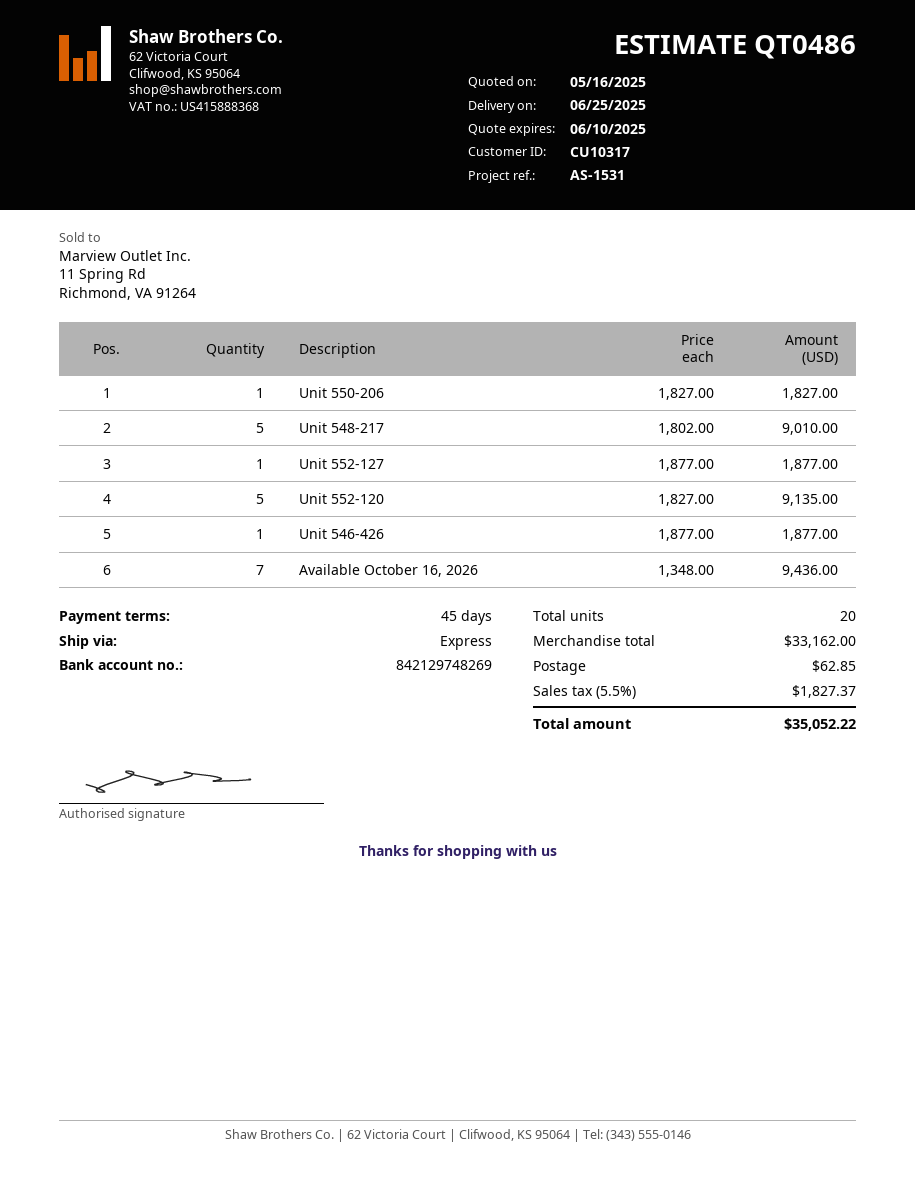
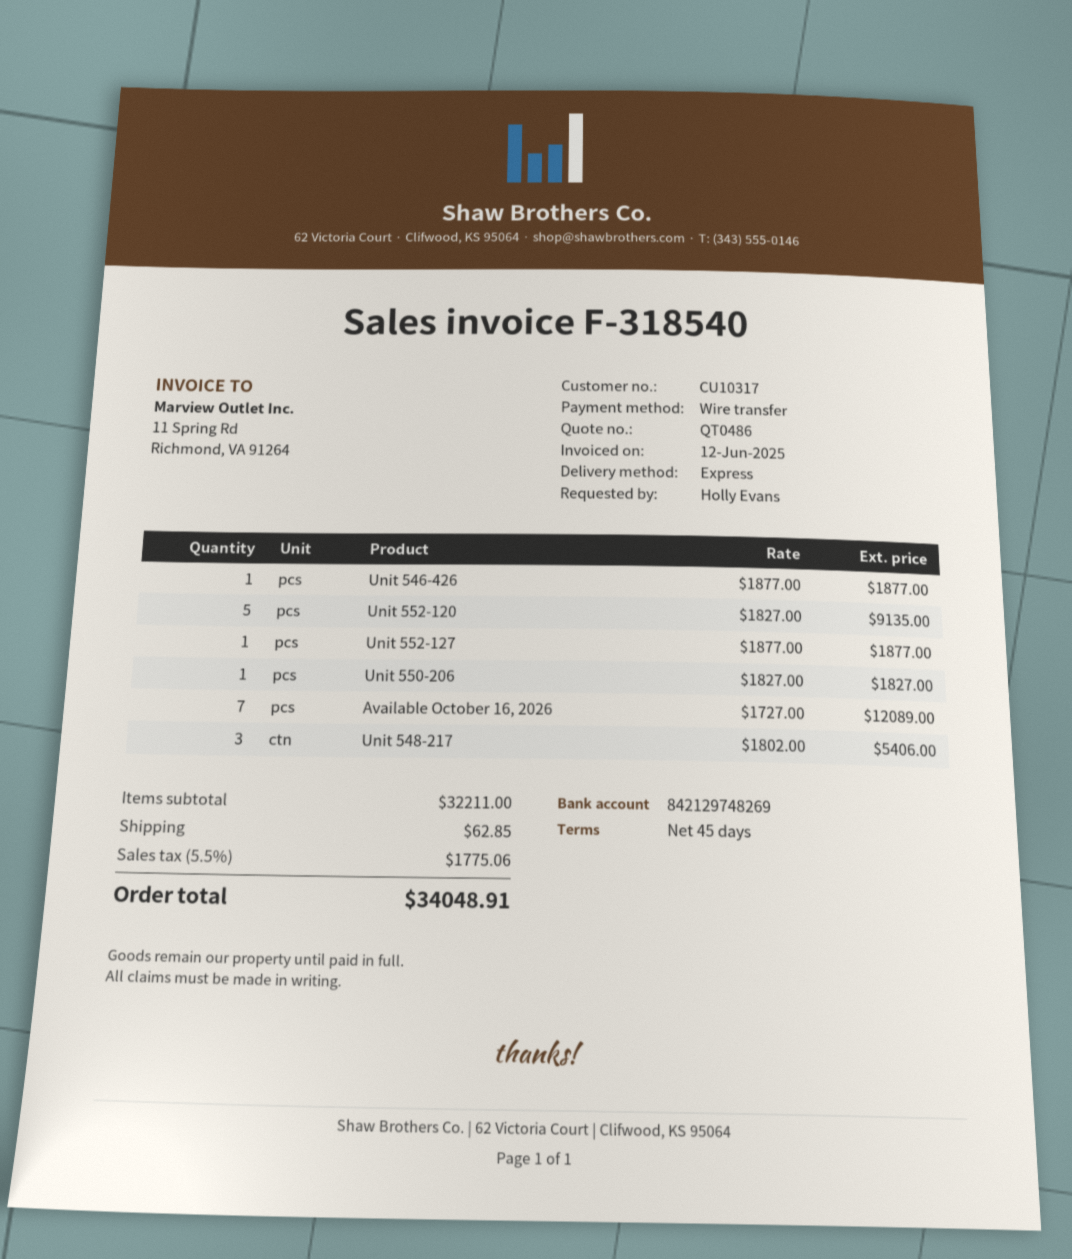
Unit 548-217: 5 x 1802.00 = 9010.00 -> 3 x 1802.00 = 5406.00
Available October 16, 2026: 7 x 1348.00 = 9436.00 -> 7 x 1727.00 = 12089.00
subtotal: 33162.00 -> 32211.00
tax: 5.5% = 1827.37 -> 5.5% = 1775.06
total: 35052.22 -> 34048.91

